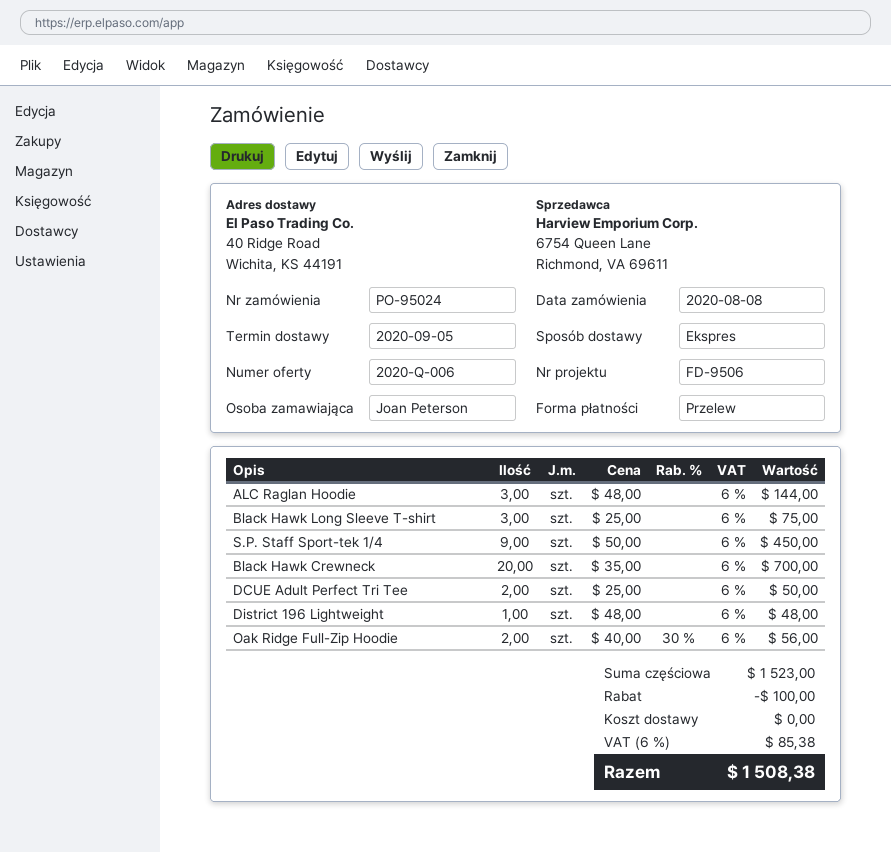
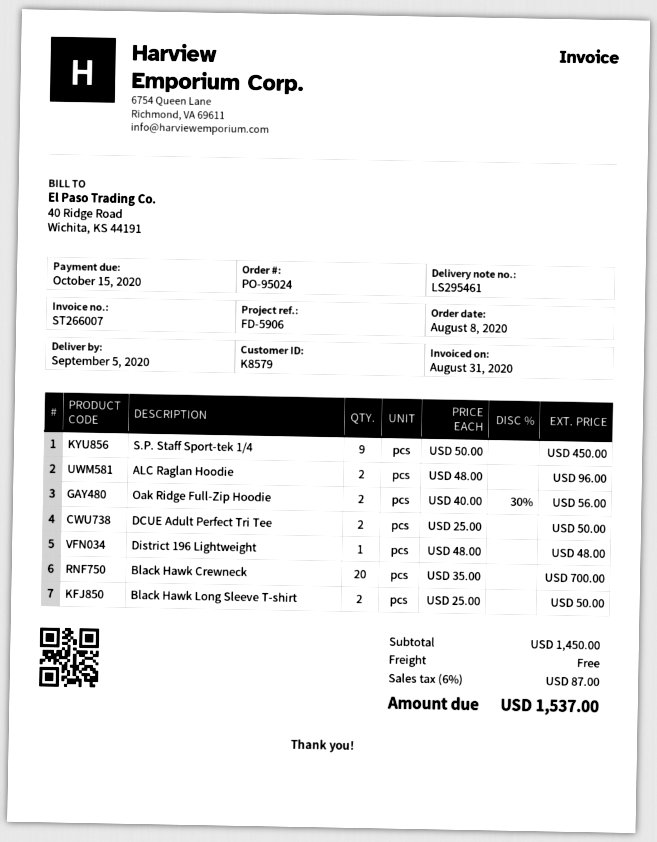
reference: FD-9506 -> FD-5906
ALC Raglan Hoodie: 3 x 48.00 = 144.00 -> 2 x 48.00 = 96.00
Black Hawk Long Sleeve T-shirt: 3 x 25.00 = 75.00 -> 2 x 25.00 = 50.00
subtotal: 1523.00 -> 1450.00
discount: 100.00 -> none
tax: 6% = 85.38 -> 6% = 87.00
total: 1508.38 -> 1537.00

